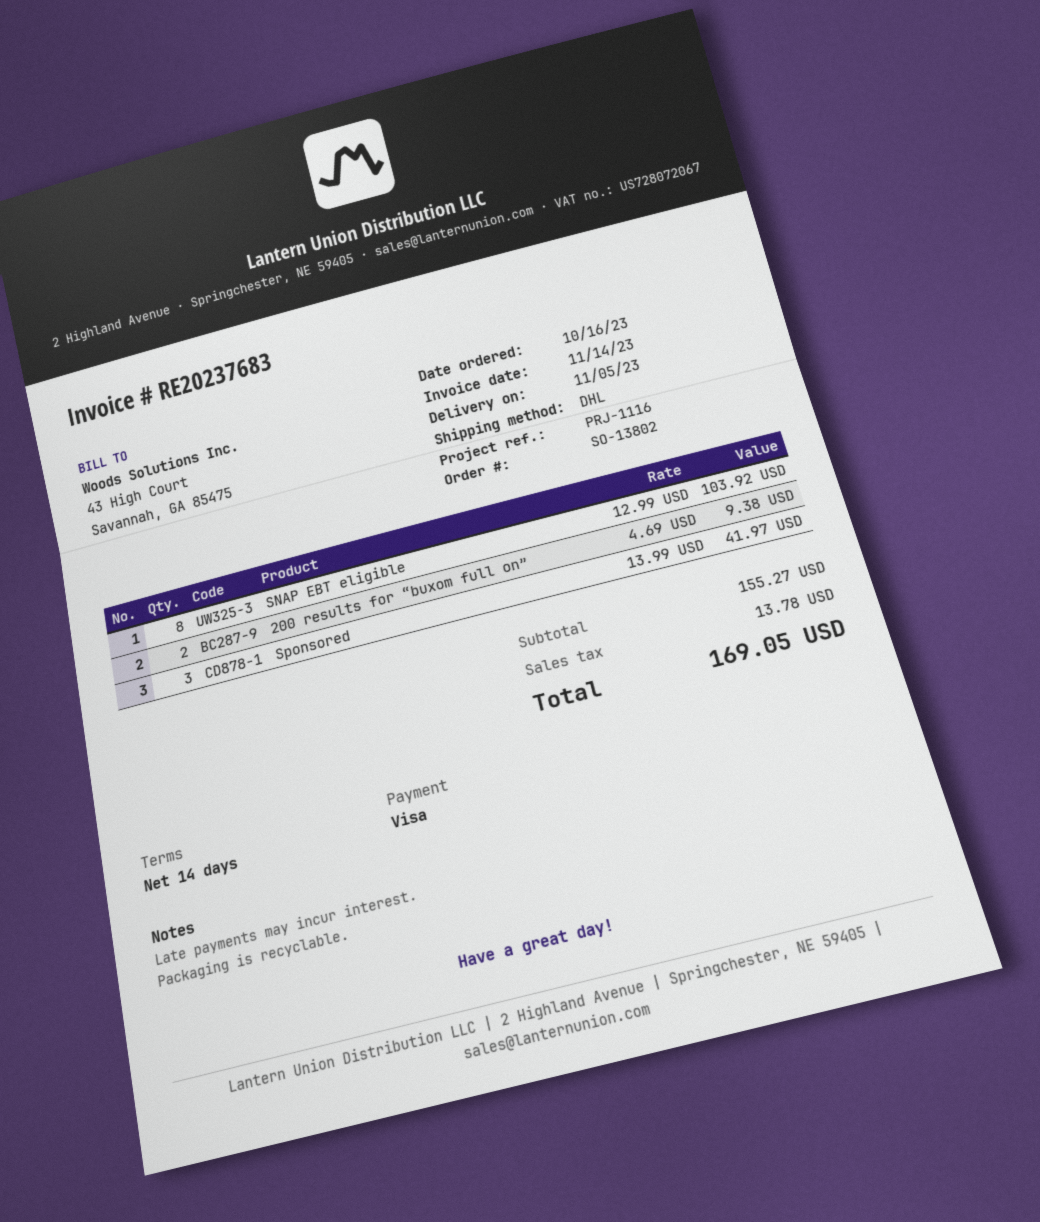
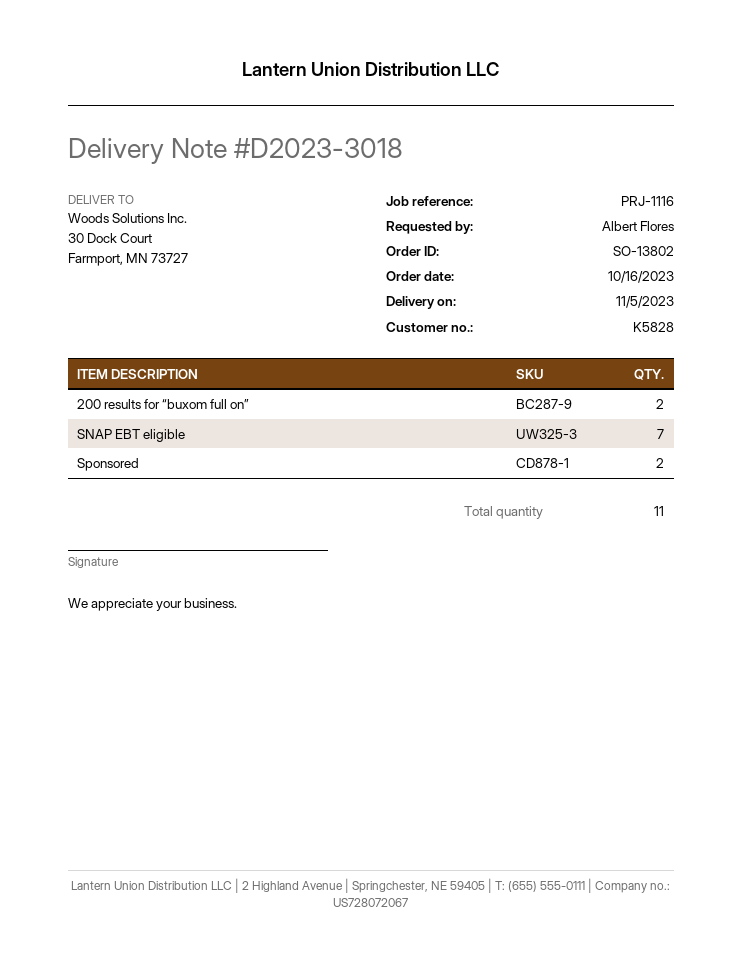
SNAP EBT eligible: 8 -> 7
Sponsored: 3 -> 2

